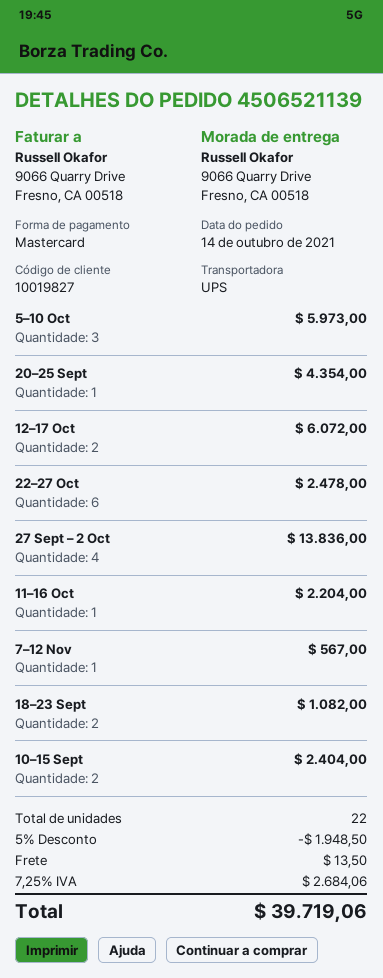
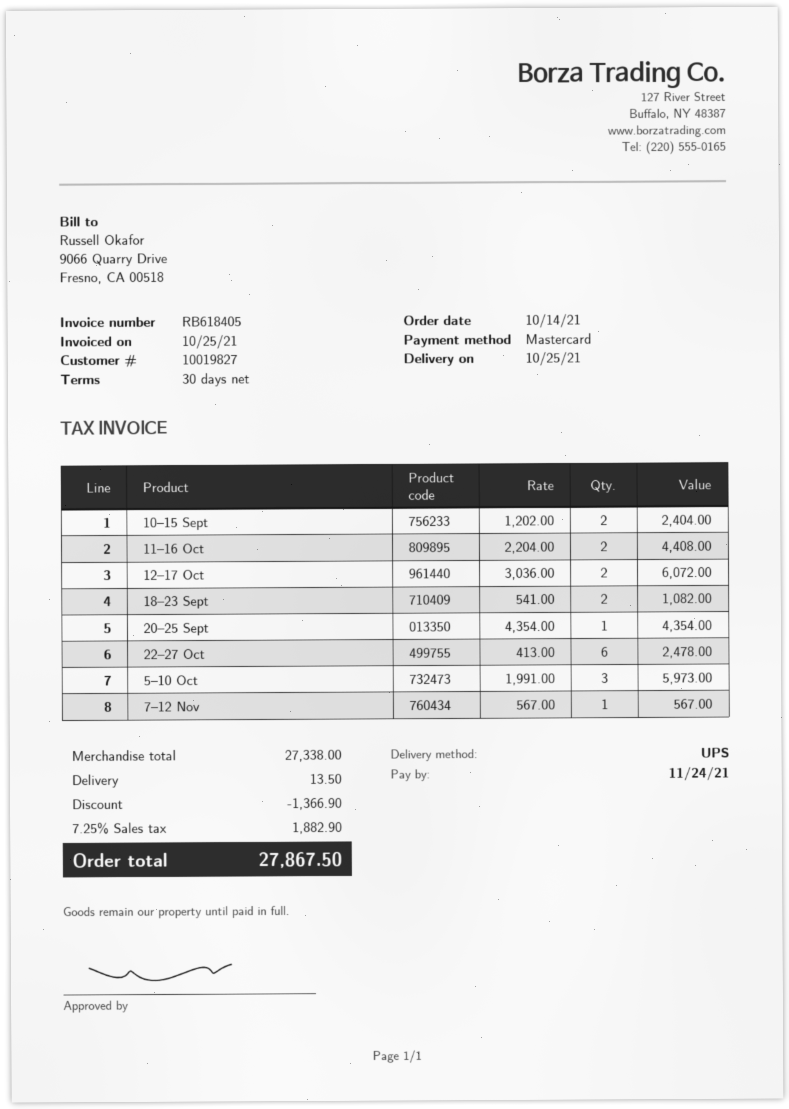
27 Sept – 2 Oct: 4 for 13836.00 -> none
11–16 Oct: 1 for 2204.00 -> 2 for 4408.00
discount: 1948.50 -> 1366.90
tax: 7.25% = 2684.06 -> 7.25% = 1882.90
total: 39719.06 -> 27867.50

